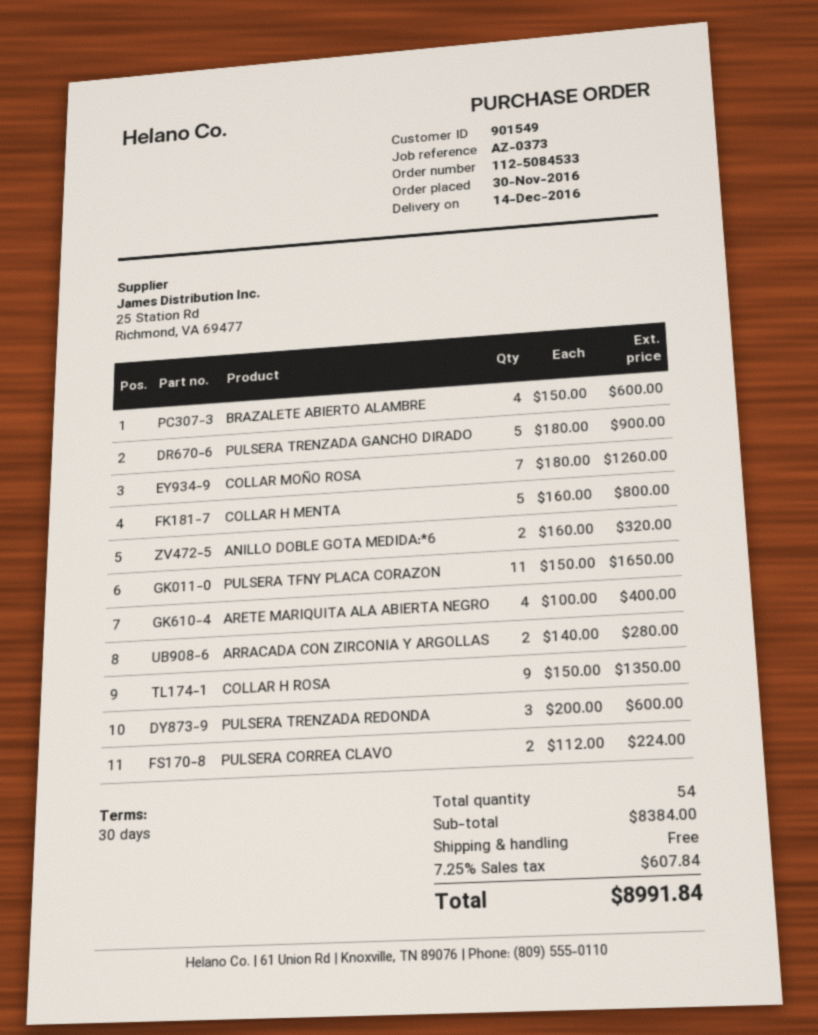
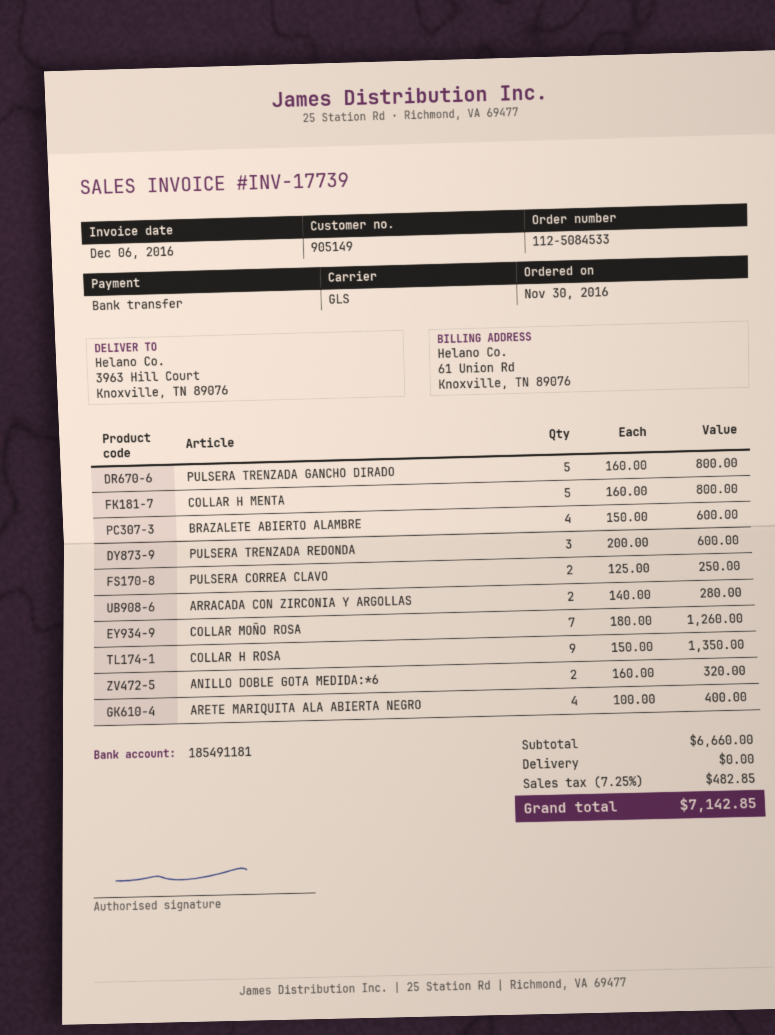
customer number: 901549 -> 905149
PULSERA TRENZADA GANCHO DIRADO: 5 x 180.00 = 900.00 -> 5 x 160.00 = 800.00
PULSERA TFNY PLACA CORAZON: 11 x 150.00 = 1650.00 -> none
PULSERA CORREA CLAVO: 2 x 112.00 = 224.00 -> 2 x 125.00 = 250.00
subtotal: 8384.00 -> 6660.00
tax: 7.25% = 607.84 -> 7.25% = 482.85
total: 8991.84 -> 7142.85

